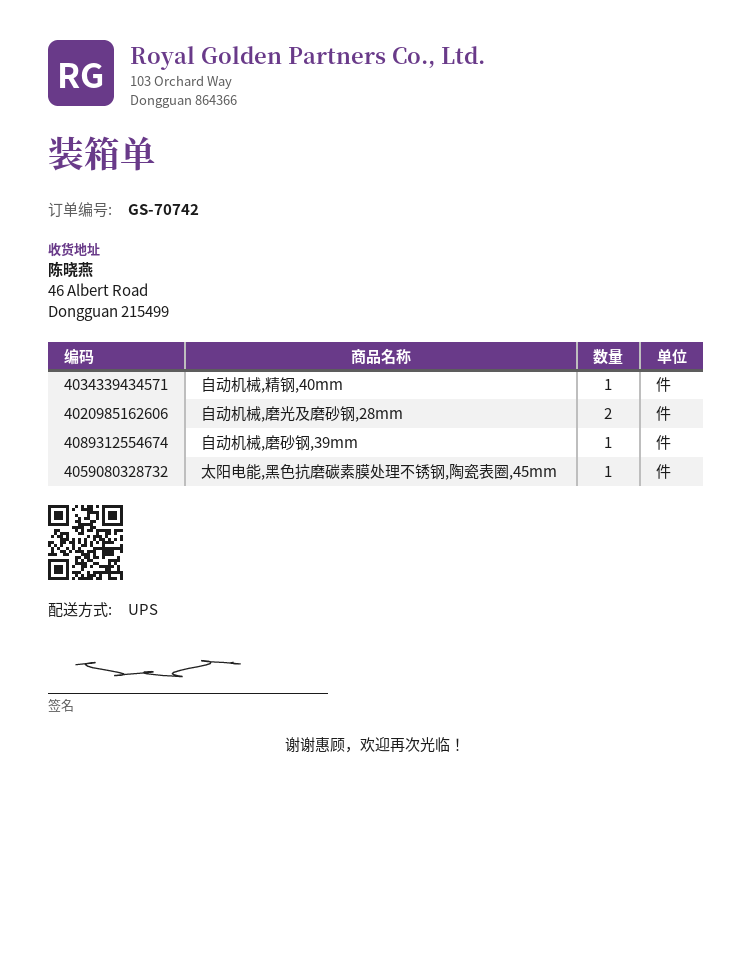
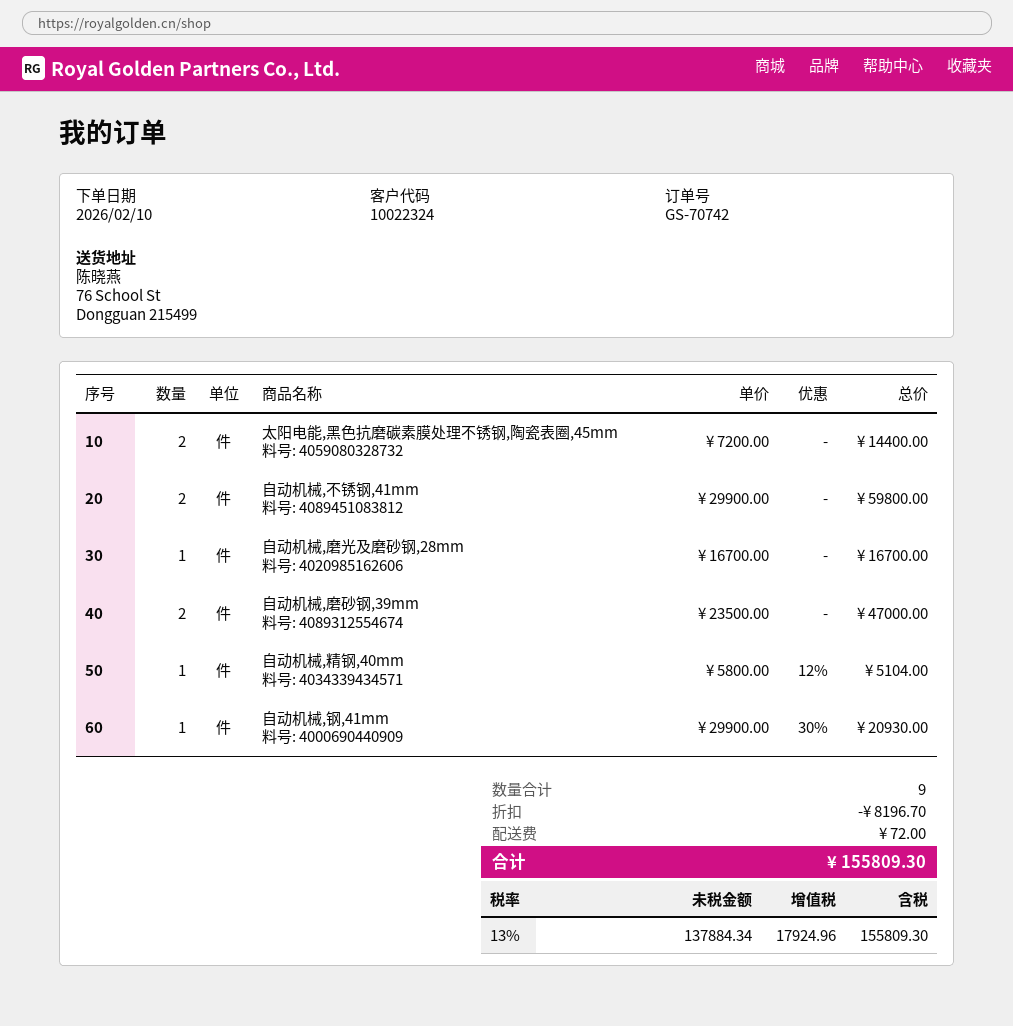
ship to: 46 Albert Road, Dongguan 215499 -> 76 School St, Dongguan 215499
自动机械,磨光及磨砂钢,28mm: 2 -> 1
自动机械,磨砂钢,39mm: 1 -> 2
太阳电能,黑色抗磨碳素膜处理不锈钢,陶瓷表圈,45mm: 1 -> 2
自动机械,不锈钢,41mm: none -> 2
自动机械,钢,41mm: none -> 1

